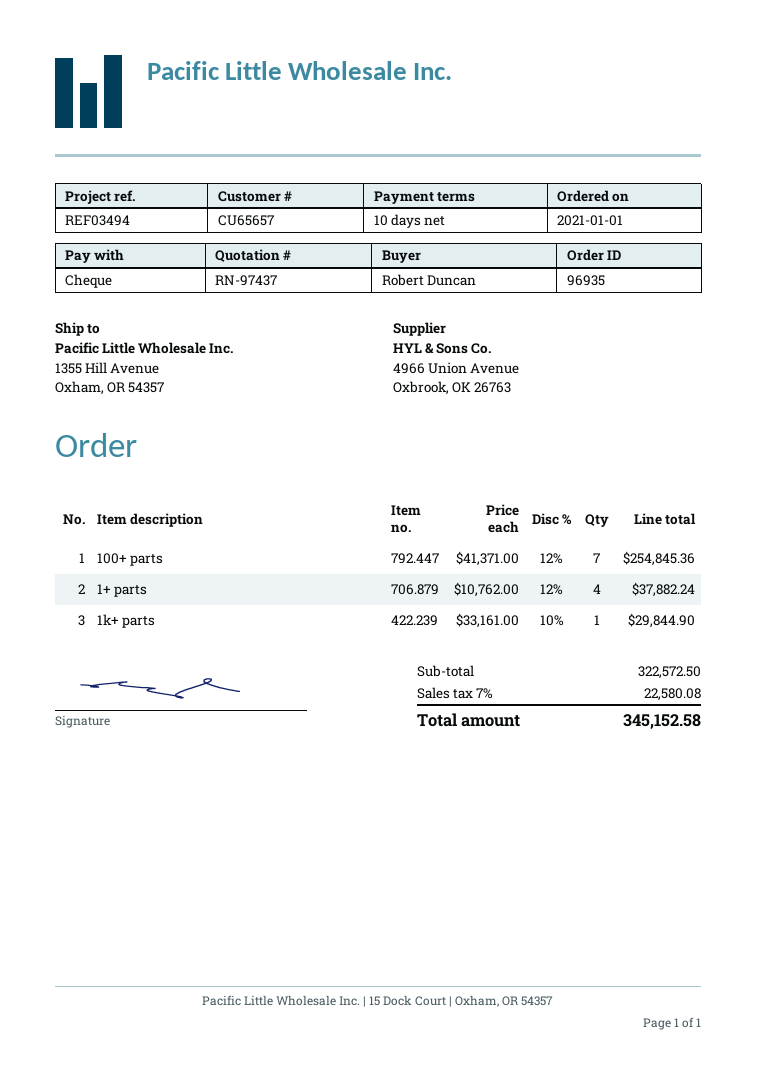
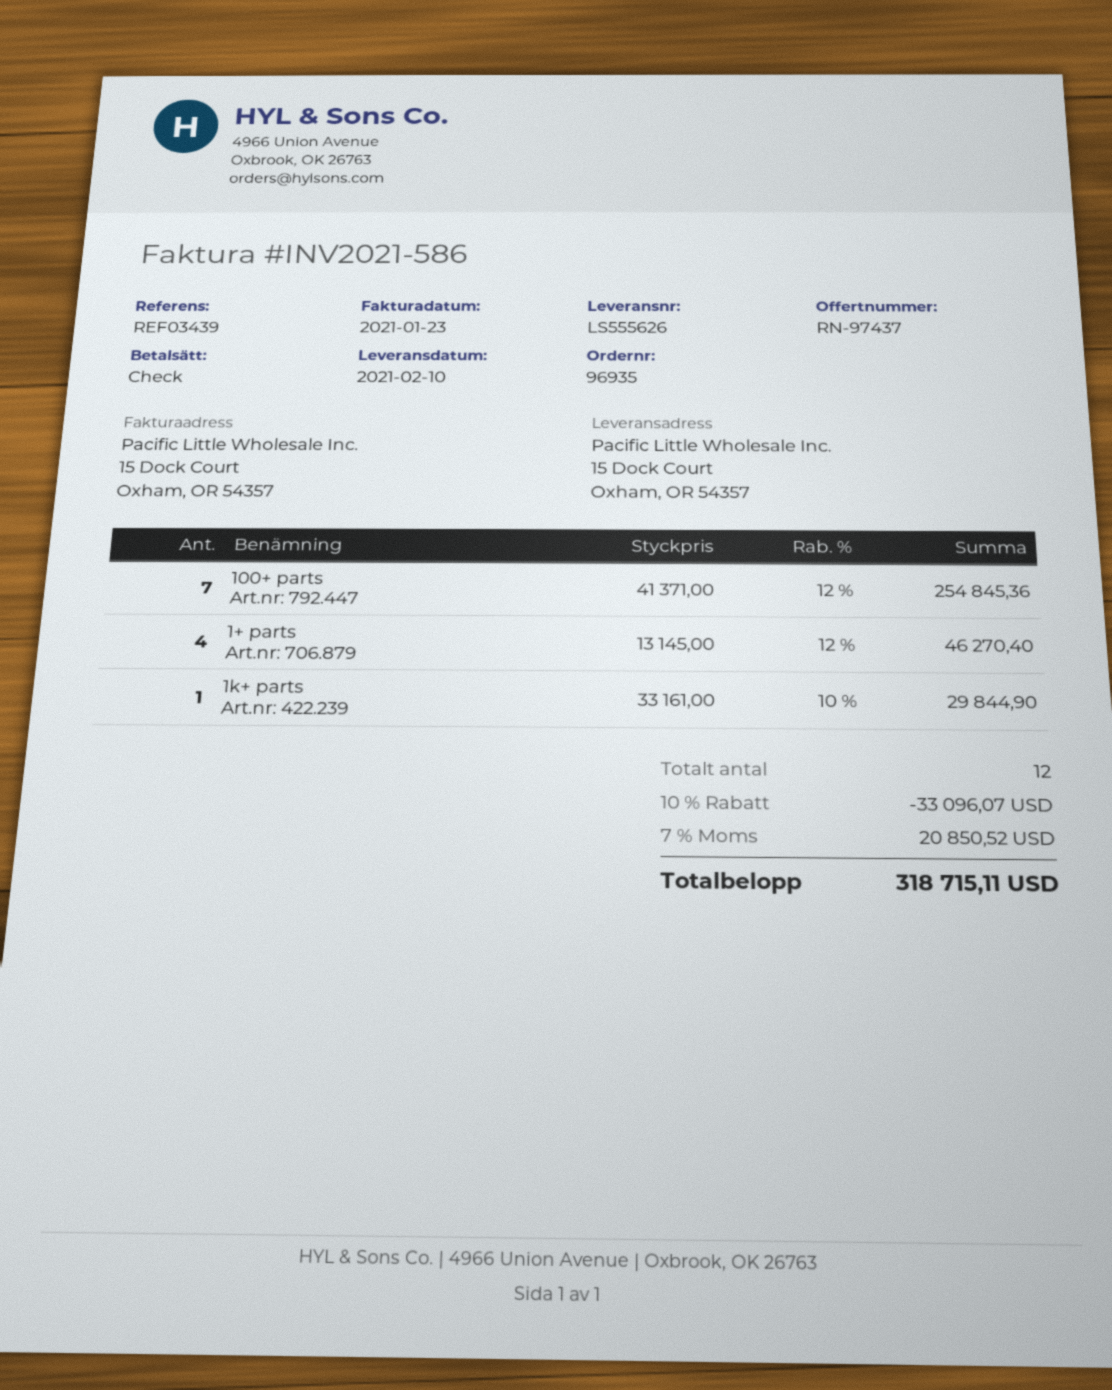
reference: REF03494 -> REF03439
ship to: 1355 Hill Avenue, Oxham, OR 54357 -> 15 Dock Court, Oxham, OR 54357
1+ parts: 4 x 10762.00 - 12% = 37882.24 -> 4 x 13145.00 - 12% = 46270.40
discount: none -> 10% = 33096.07
tax: 7% = 22580.08 -> 7% = 20850.52
total: 345152.58 -> 318715.11

